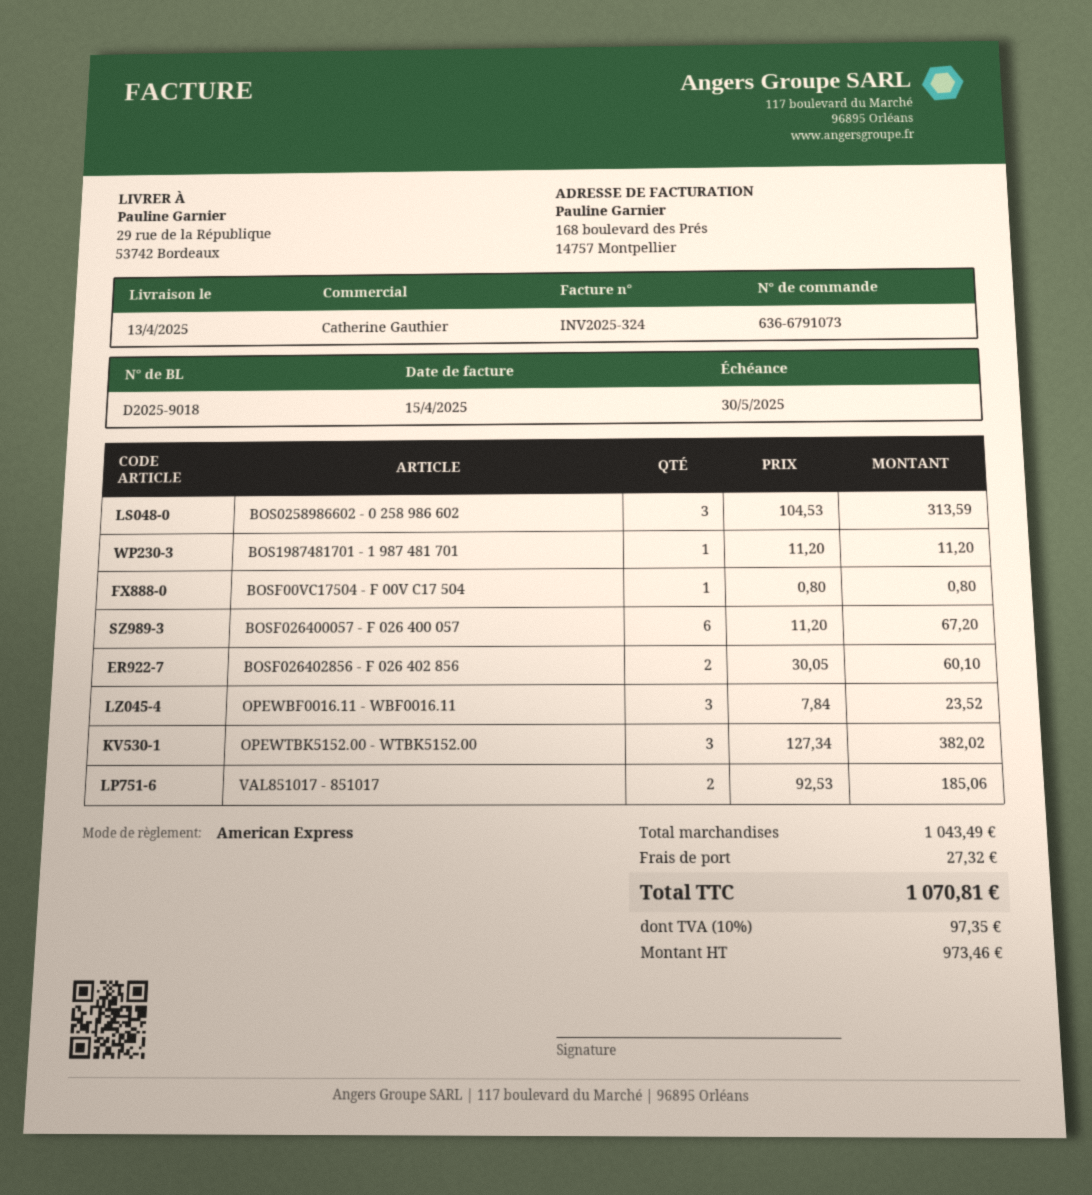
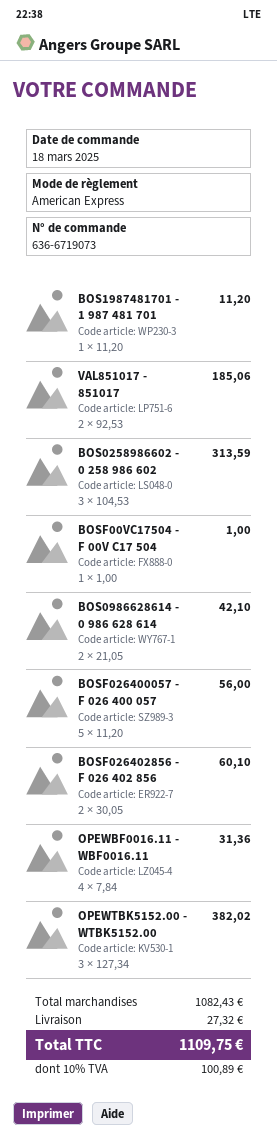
order number: 636-6791073 -> 636-6719073
BOSF00VC17504 - F 00V C17 504: 1 x 0.80 = 0.80 -> 1 x 1.00 = 1.00
BOSF026400057 - F 026 400 057: 6 x 11.20 = 67.20 -> 5 x 11.20 = 56.00
OPEWBF0016.11 - WBF0016.11: 3 x 7.84 = 23.52 -> 4 x 7.84 = 31.36
BOS0986628614 - 0 986 628 614: none -> 2 x 21.05 = 42.10
subtotal: 1043.49 -> 1082.43
tax: 10% = 97.35 -> 10% = 100.89
total: 1070.81 -> 1109.75

